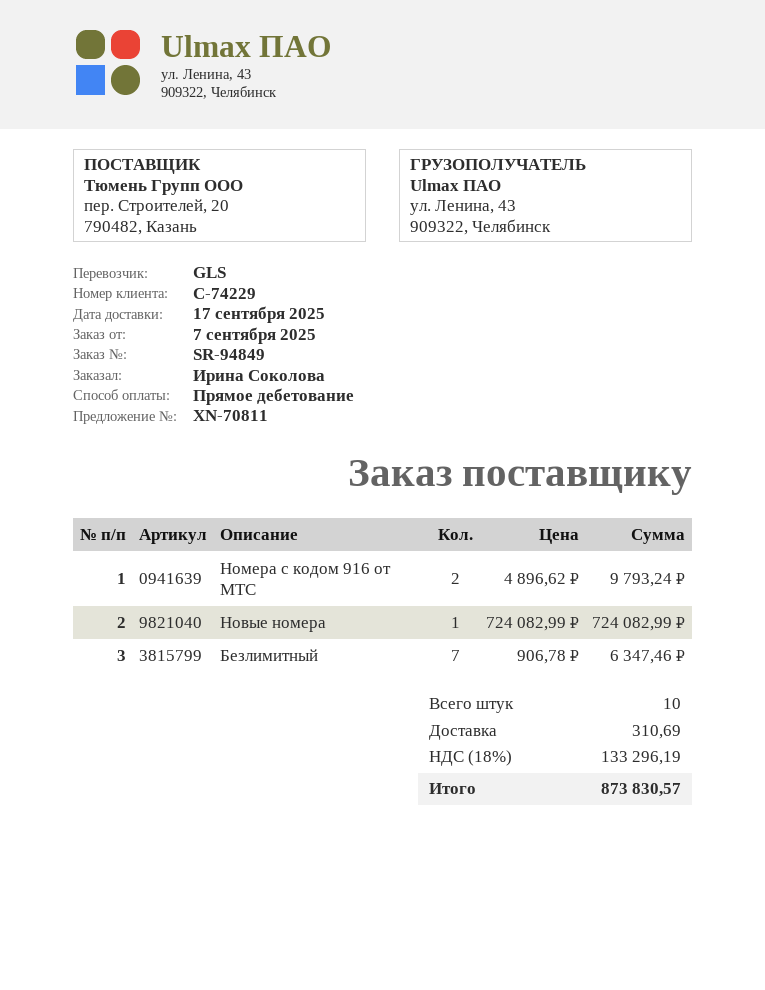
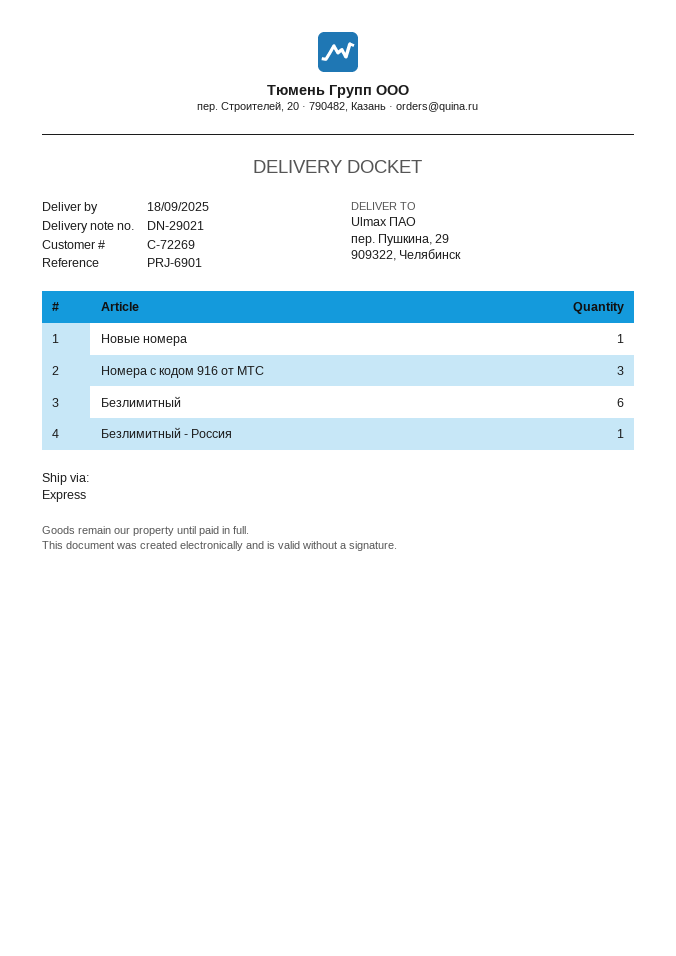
delivery date: 2025-09-17 -> 2025-09-18
customer number: C-74229 -> C-72269
shipping method: GLS -> express
ship to: ул. Ленина, 43, 909322, Челябинск -> пер. Пушкина, 29, 909322, Челябинск
Номера с кодом 916 от МТС: 2 -> 3
Безлимитный: 7 -> 6
Безлимитный - Россия: none -> 1

